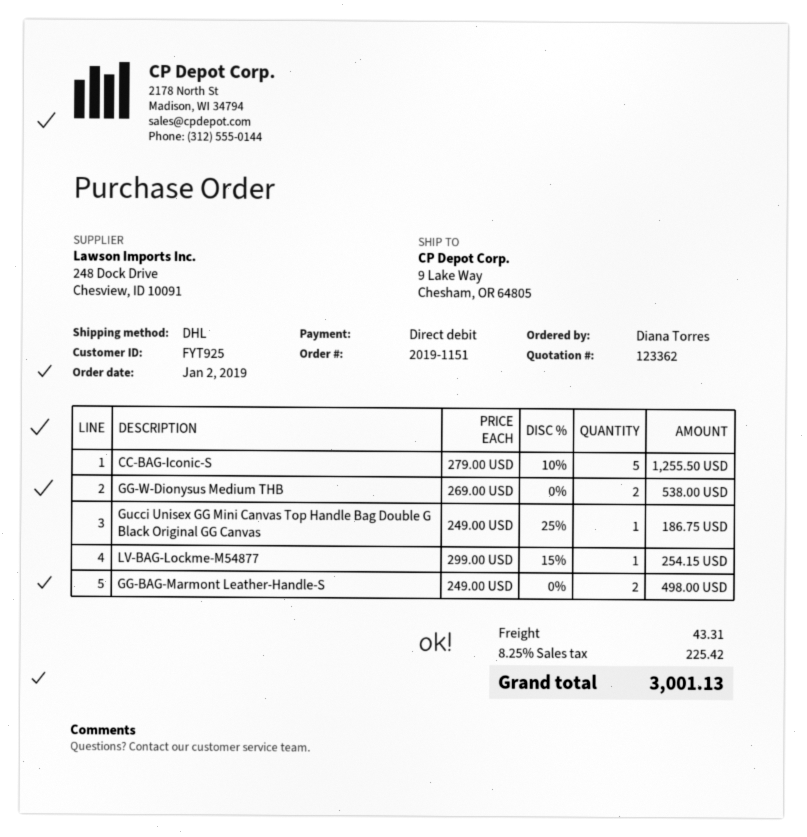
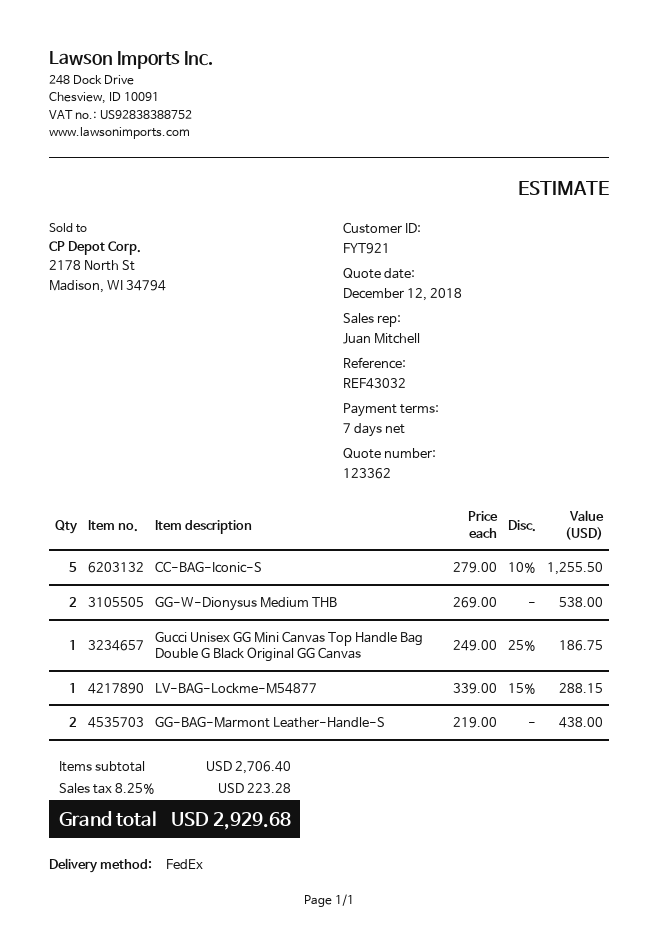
customer number: FYT925 -> FYT921
shipping method: DHL -> FedEx
LV-BAG-Lockme-M54877: 1 x 299.00 - 15% = 254.15 -> 1 x 339.00 - 15% = 288.15
GG-BAG-Marmont Leather-Handle-S: 2 x 249.00 = 498.00 -> 2 x 219.00 = 438.00
shipping: 43.31 -> none
tax: 8.25% = 225.42 -> 8.25% = 223.28
total: 3001.13 -> 2929.68

